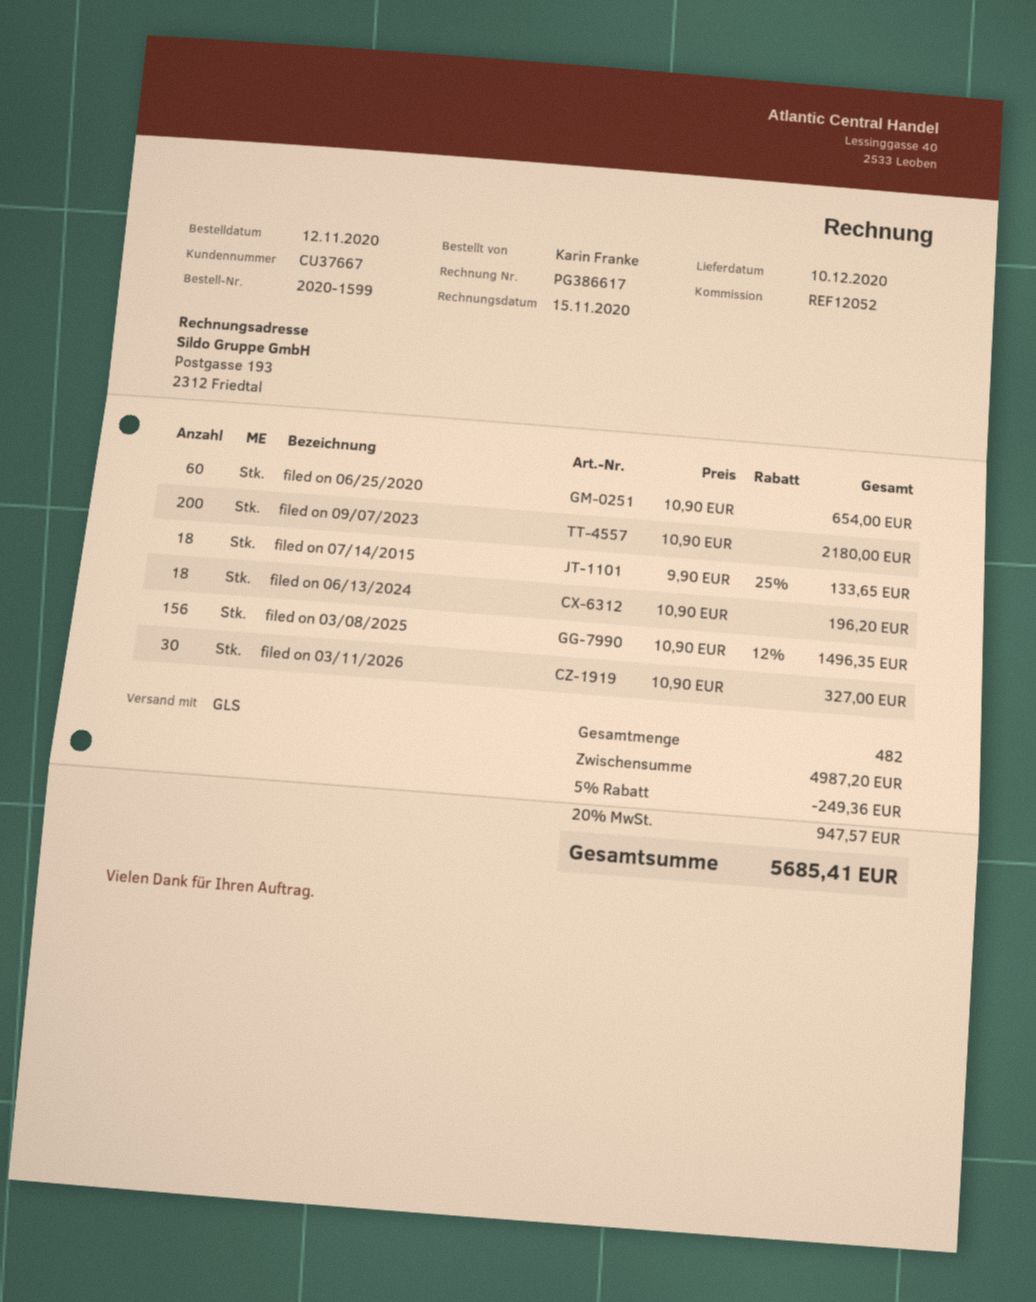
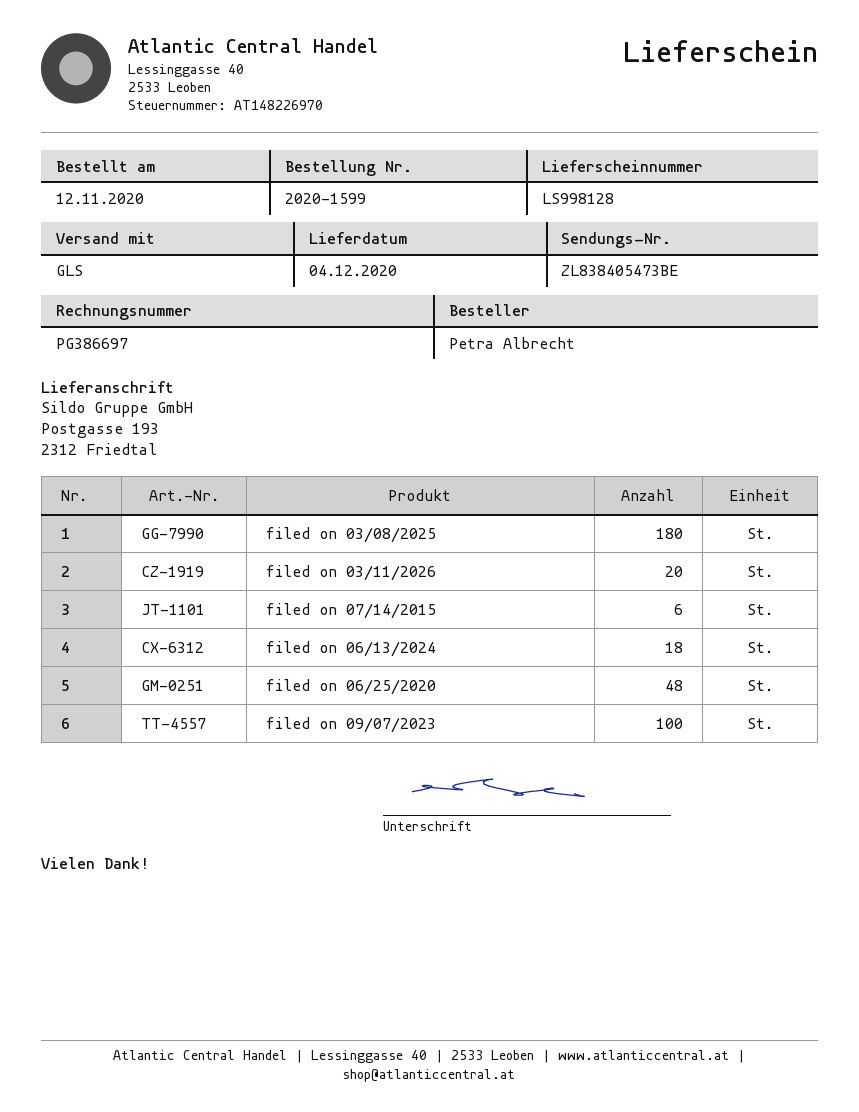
delivery date: 2020-12-10 -> 2020-12-04
invoice number: PG386617 -> PG386697
ordered by: Karin Franke -> Petra Albrecht
filed on 06/25/2020: 60 -> 48
filed on 09/07/2023: 200 -> 100
filed on 07/14/2015: 18 -> 6
filed on 03/08/2025: 156 -> 180
filed on 03/11/2026: 30 -> 20

